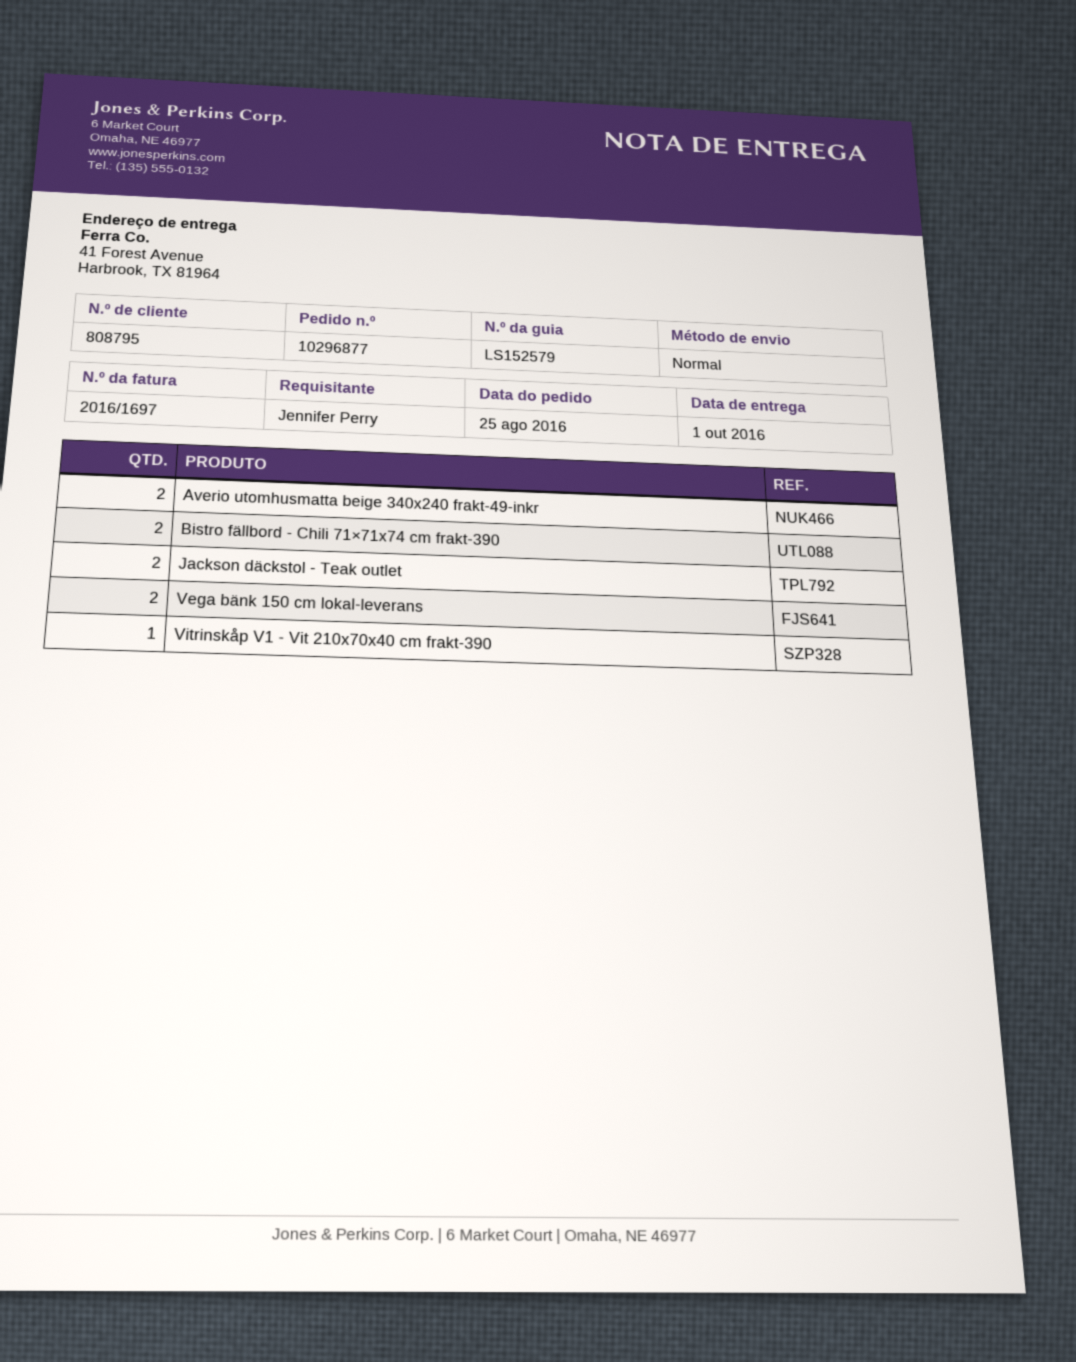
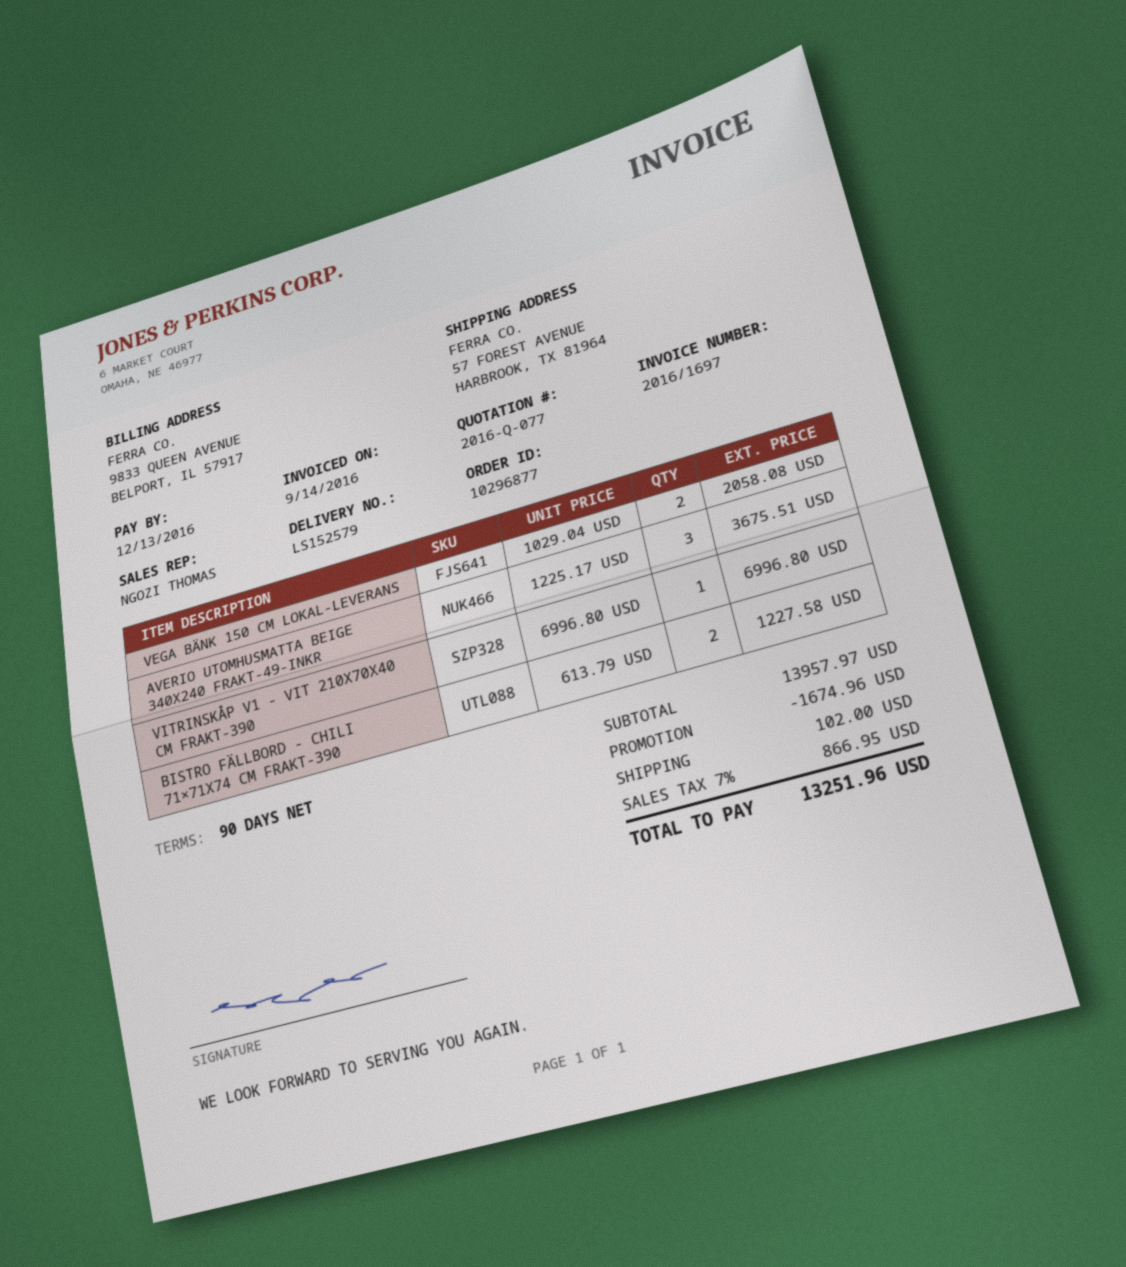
ship to: 41 Forest Avenue, Harbrook, TX 81964 -> 57 FOREST AVENUE, HARBROOK, TX 81964
Averio utomhusmatta beige 340x240 frakt-49-inkr: 2 -> 3
Jackson däckstol - Teak outlet: 2 -> none

